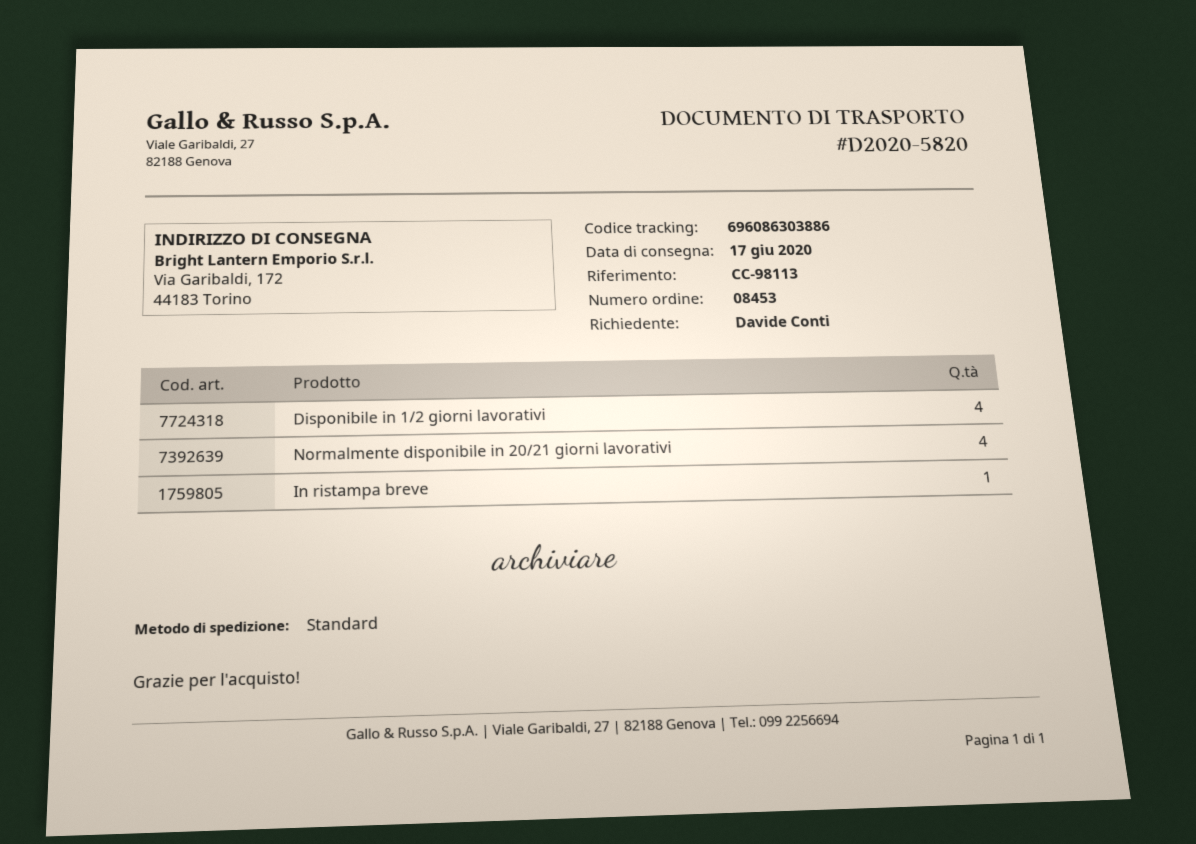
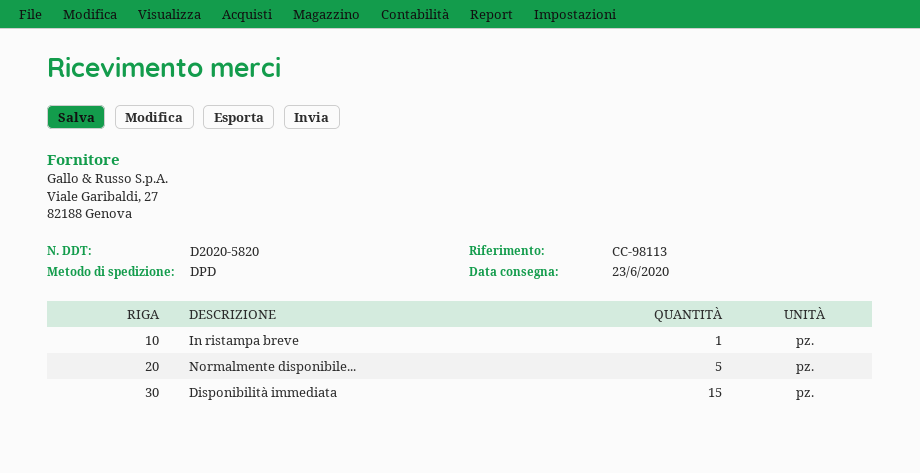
delivery date: 2020-06-17 -> 2020-06-23
shipping method: standard -> DPD
Disponibile in 1/2 giorni lavorativi: 4 -> none
Normalmente disponibile in 20/21 giorni lavorativi: 4 -> 5
Disponibilità immediata: none -> 15

